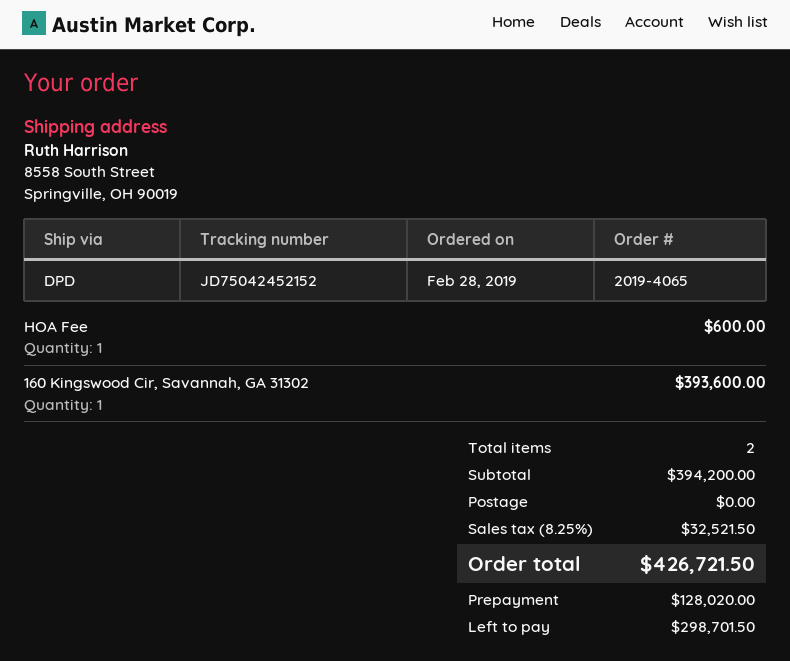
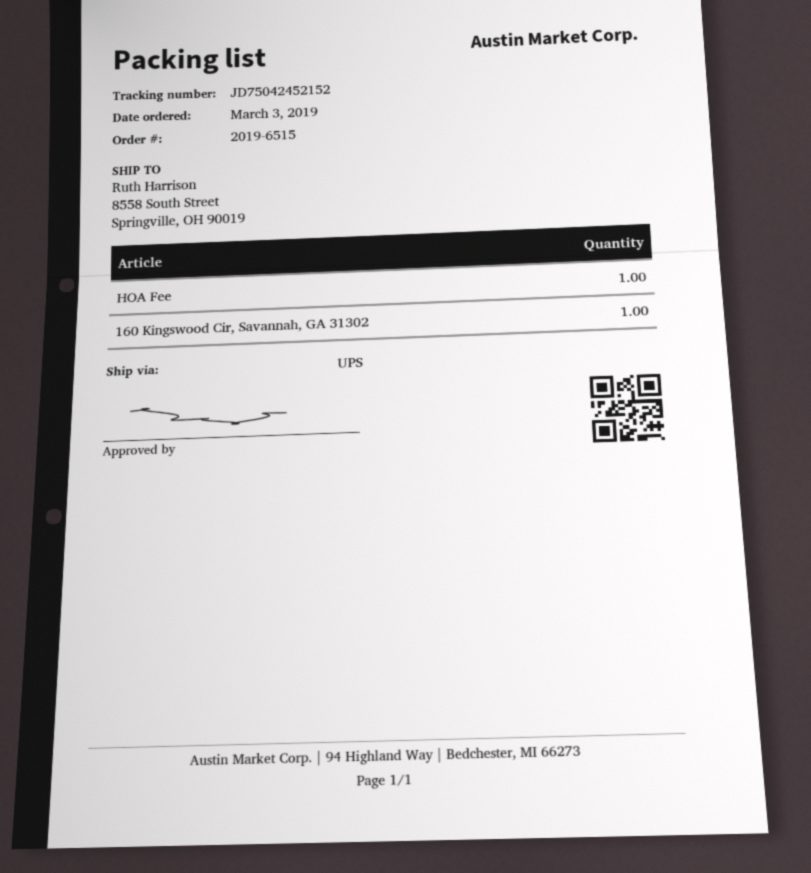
order number: 2019-4065 -> 2019-6515
order date: 2019-02-28 -> 2019-03-03
shipping method: DPD -> UPS

